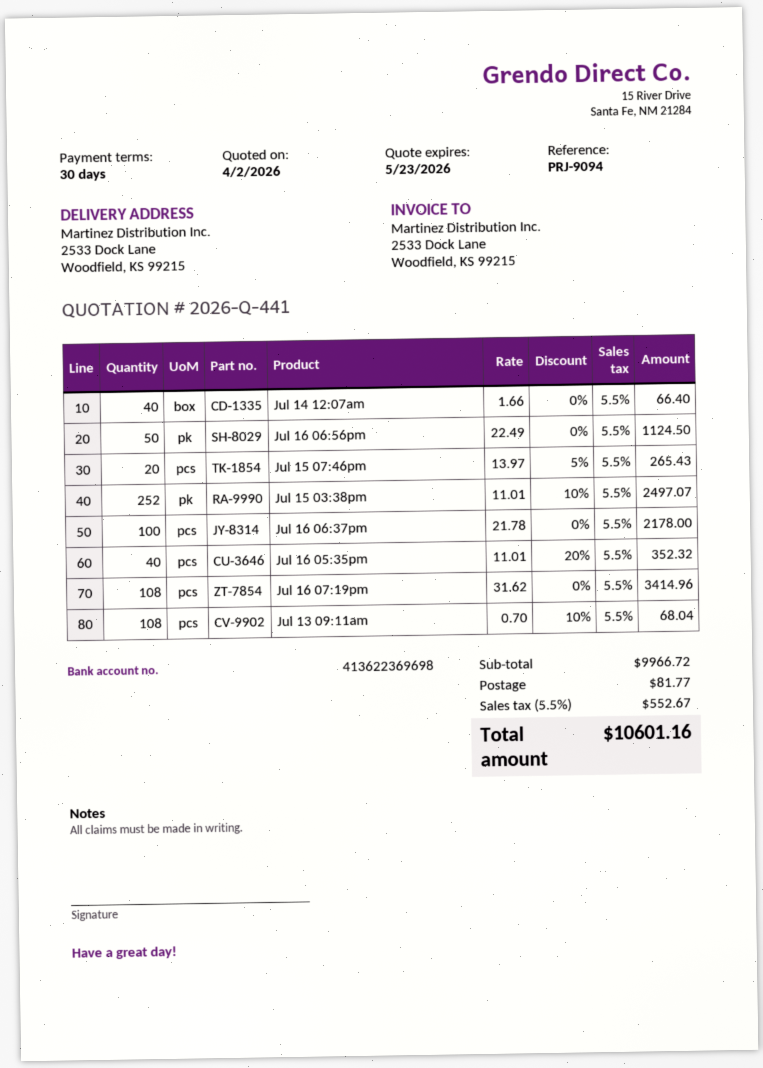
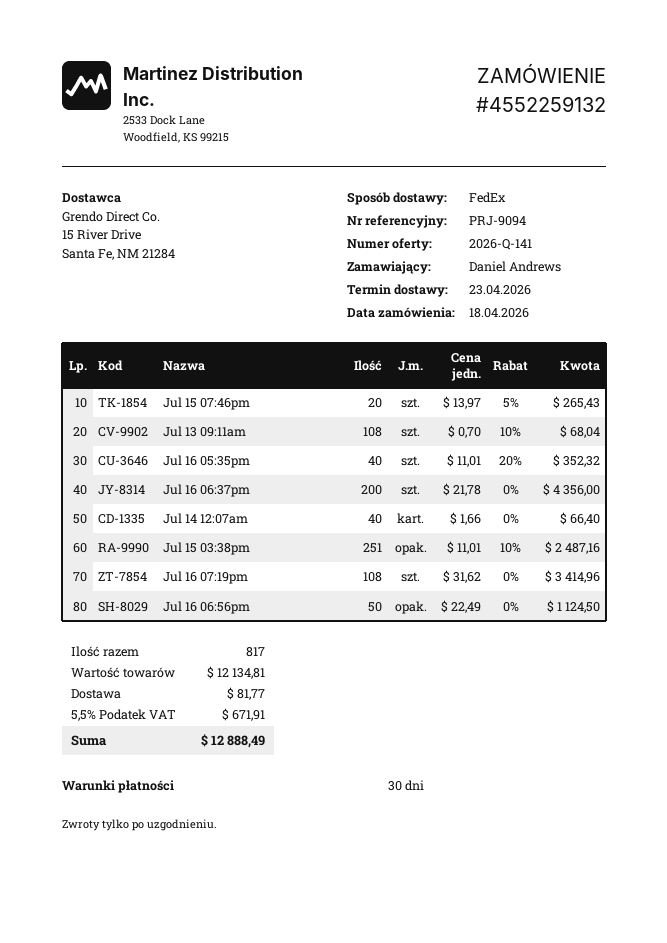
quote number: 2026-Q-441 -> 2026-Q-141
Jul 15 03:38pm: 252 x 11.01 - 10% = 2497.07 -> 251 x 11.01 - 10% = 2487.16
Jul 16 06:37pm: 100 x 21.78 = 2178.00 -> 200 x 21.78 = 4356.00
subtotal: 9966.72 -> 12134.81
tax: 5.5% = 552.67 -> 5.5% = 671.91
total: 10601.16 -> 12888.49

